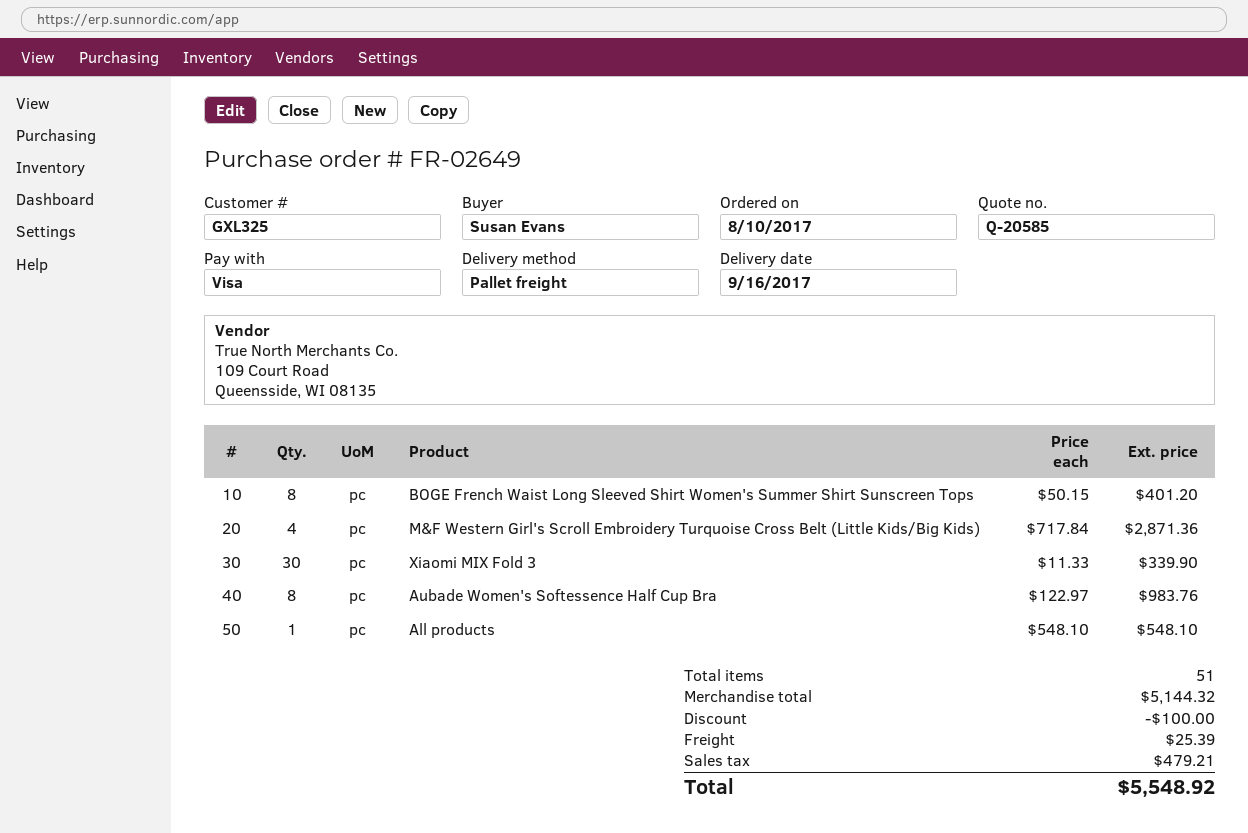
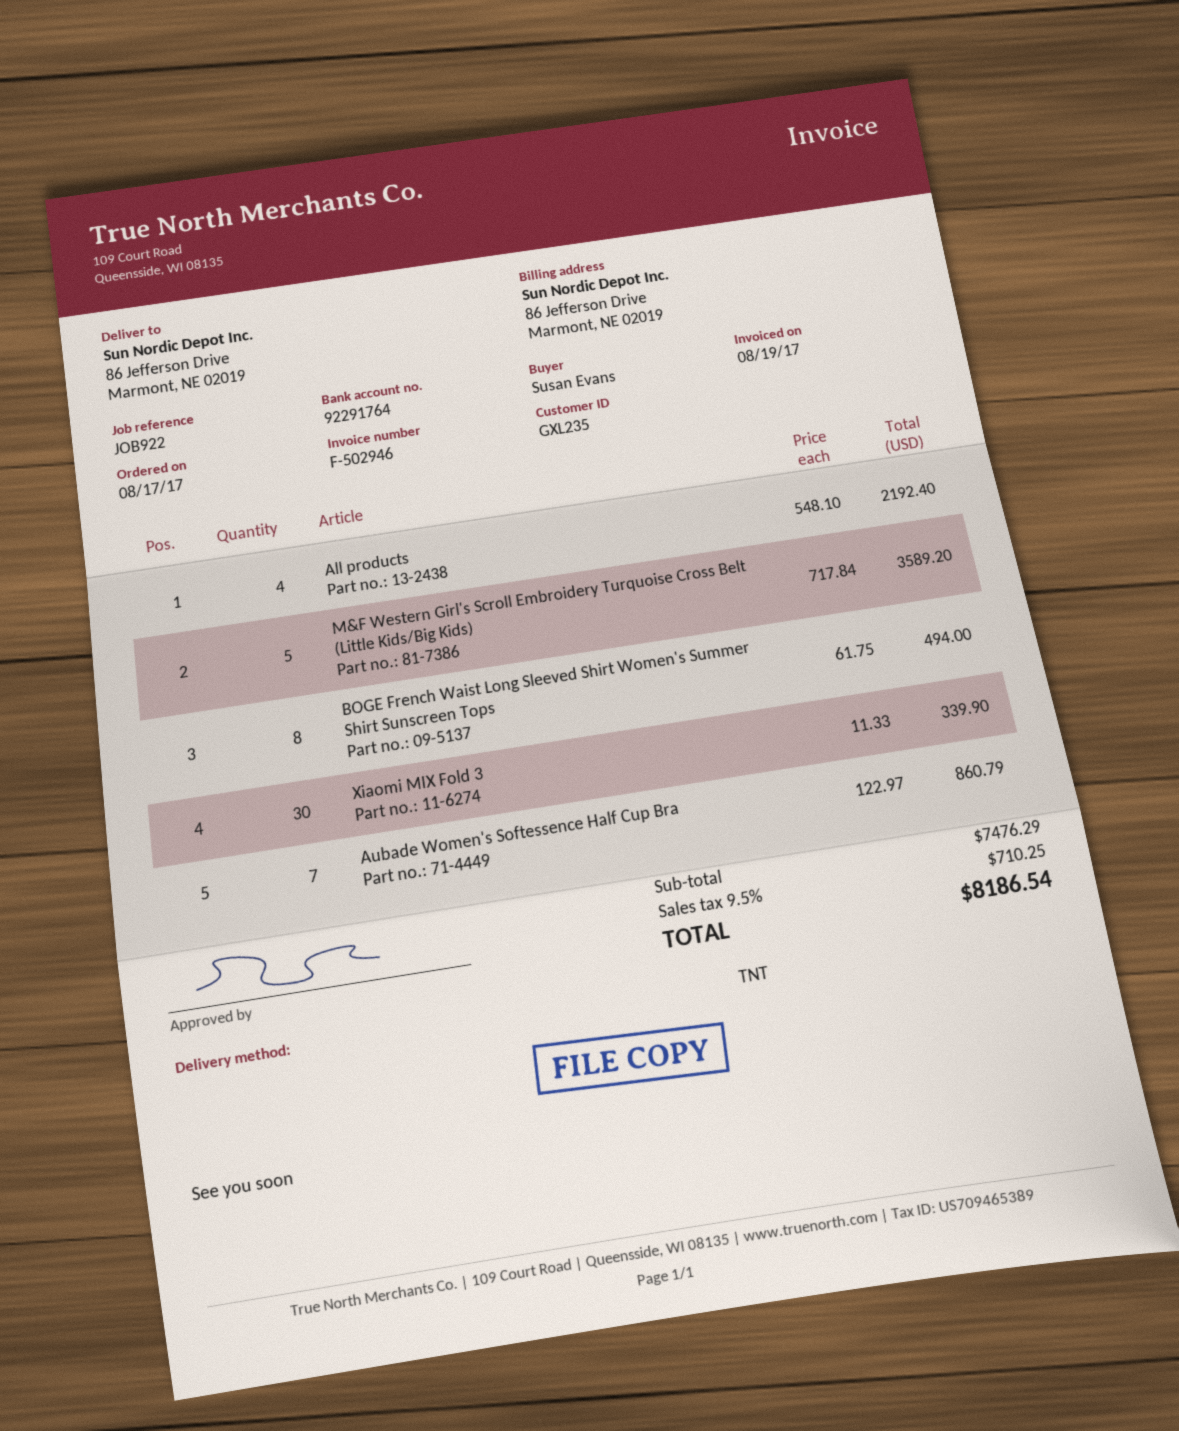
order date: 2017-08-10 -> 2017-08-17
customer number: GXL325 -> GXL235
shipping method: pallet freight -> TNT
BOGE French Waist Long Sleeved Shirt Women's Summer Shirt Sunscreen Tops: 8 x 50.15 = 401.20 -> 8 x 61.75 = 494.00
M&F Western Girl's Scroll Embroidery Turquoise Cross Belt (Little Kids/Big Kids): 4 x 717.84 = 2871.36 -> 5 x 717.84 = 3589.20
Aubade Women's Softessence Half Cup Bra: 8 x 122.97 = 983.76 -> 7 x 122.97 = 860.79
All products: 1 x 548.10 = 548.10 -> 4 x 548.10 = 2192.40
subtotal: 5144.32 -> 7476.29
discount: 100.00 -> none
shipping: 25.39 -> none
tax: 479.21 -> 710.25
total: 5548.92 -> 8186.54

